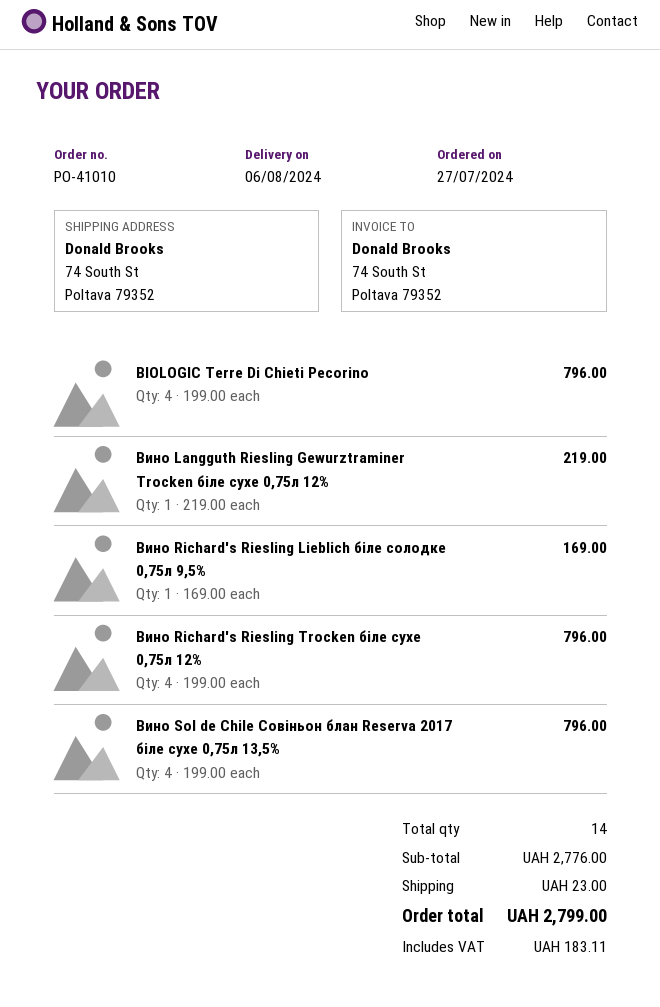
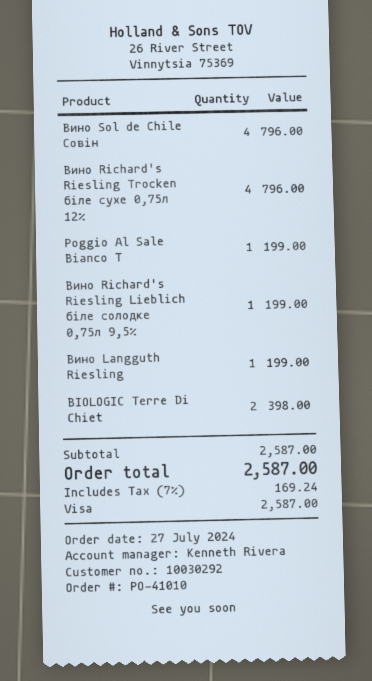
BIOLOGIC Terre Di Chieti Pecorino: 4 for 796.00 -> 2 for 398.00
Вино Langguth Riesling Gewurztraminer Trocken біле сухе 0,75л 12%: 1 for 219.00 -> 1 for 199.00
Вино Richard's Riesling Lieblich біле солодке 0,75л 9,5%: 1 for 169.00 -> 1 for 199.00
Poggio Al Sale Bianco T: none -> 1 for 199.00
subtotal: 2776.00 -> 2587.00
shipping: 23.00 -> none
tax: 183.11 -> 169.24
total: 2799.00 -> 2587.00

